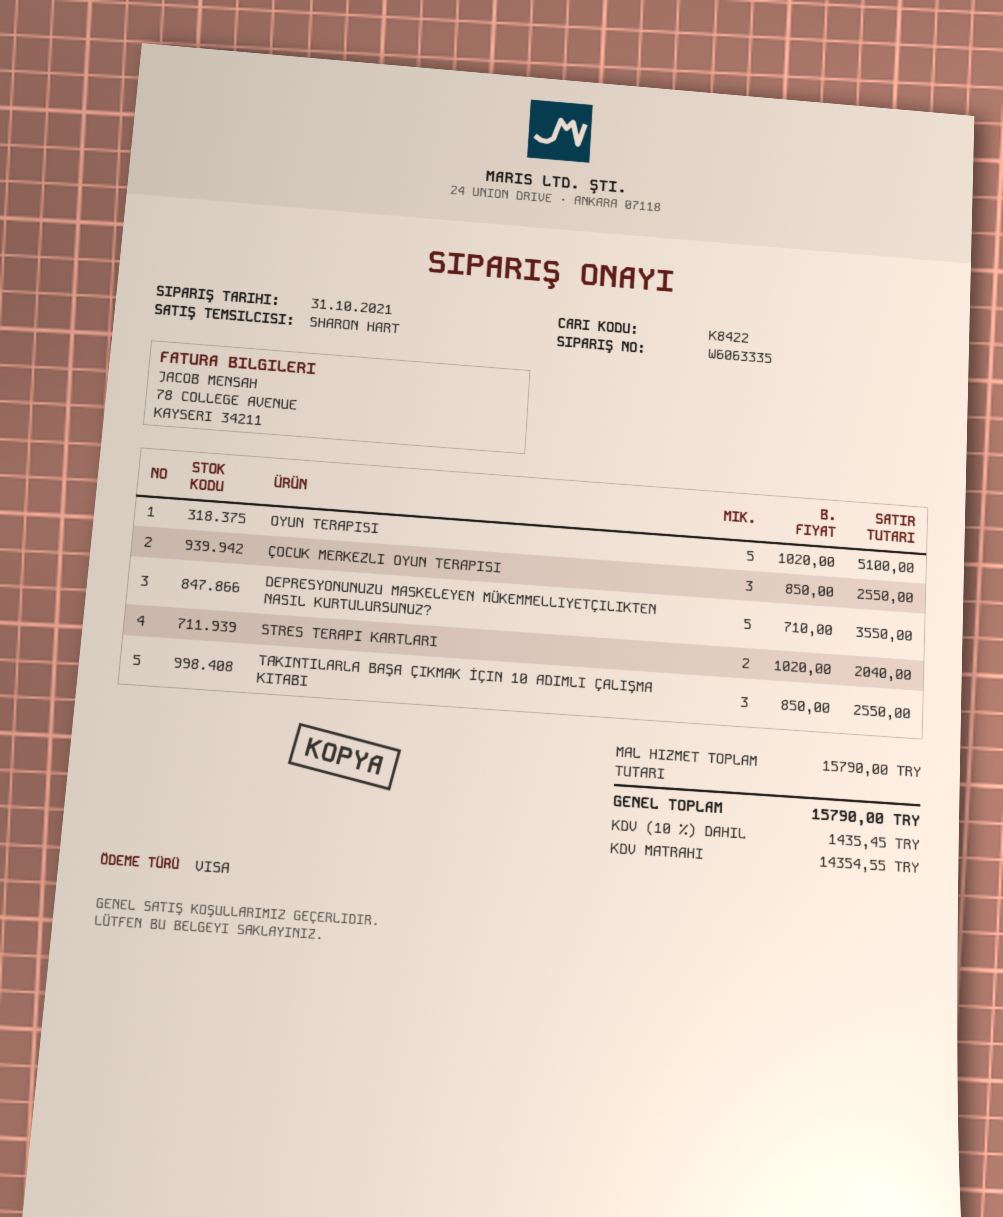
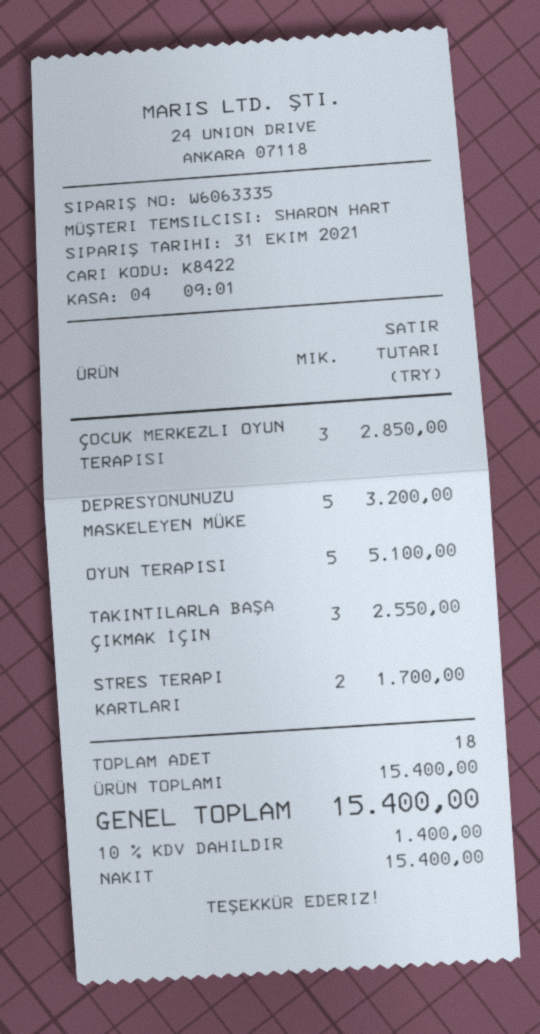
payment method: Visa -> cash
ÇOCUK MERKEZLI OYUN TERAPISI: 3 for 2550.00 -> 3 for 2850.00
DEPRESYONUNUZU MASKELEYEN MÜKEMMELLIYETÇILIKTEN NASIL KURTULURSUNUZ?: 5 for 3550.00 -> 5 for 3200.00
STRES TERAPI KARTLARI: 2 for 2040.00 -> 2 for 1700.00
subtotal: 15790.00 -> 15400.00
tax: 10% = 1435.45 -> 10% = 1400.00
total: 15790.00 -> 15400.00

